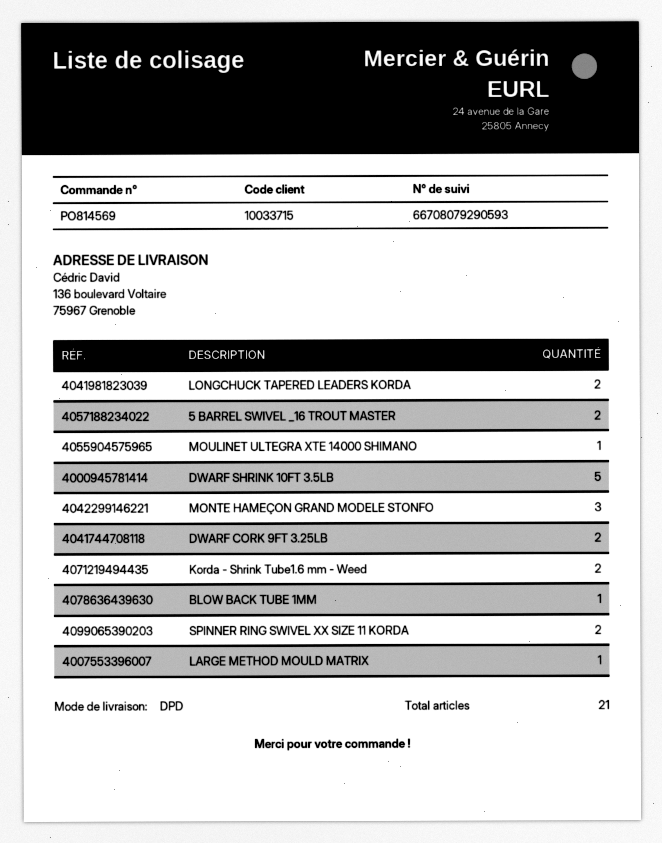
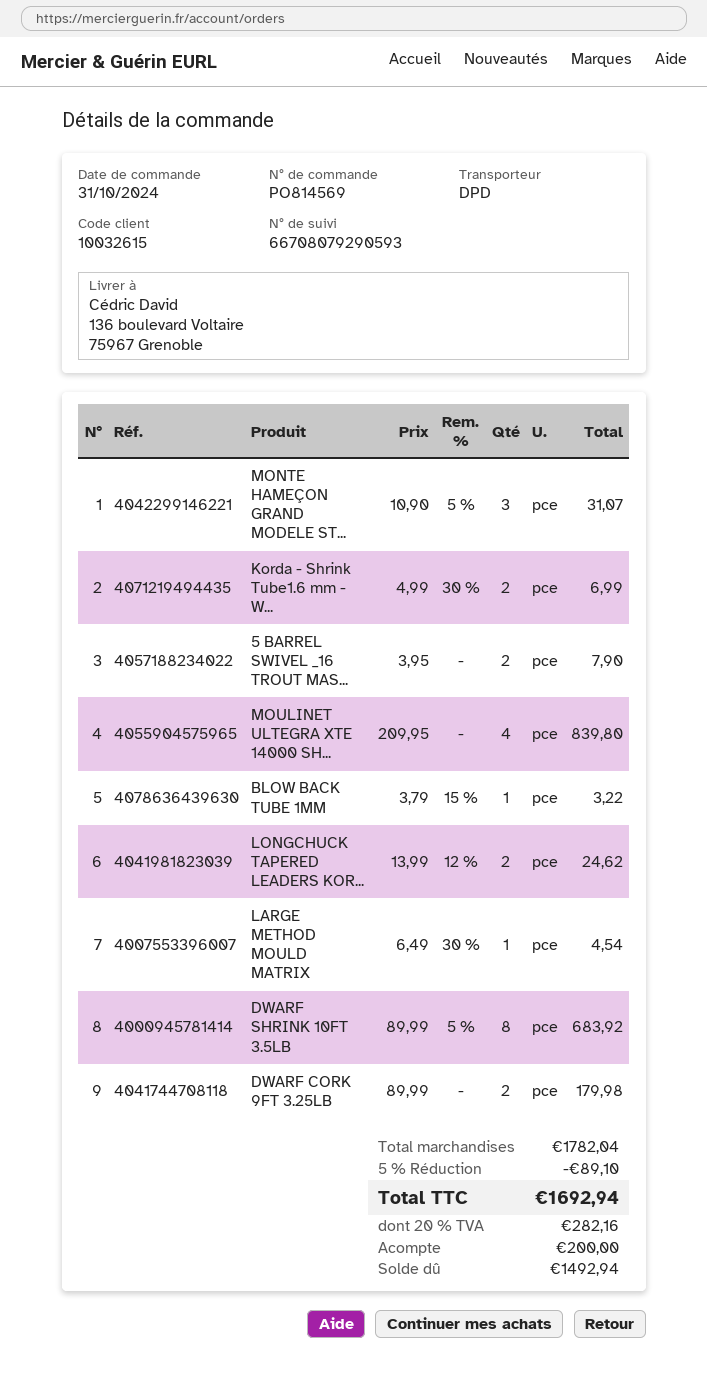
customer number: 10033715 -> 10032615
MOULINET ULTEGRA XTE 14000 SHIMANO: 1 -> 4
DWARF SHRINK 10FT 3.5LB: 5 -> 8
SPINNER RING SWIVEL XX SIZE 11 KORDA: 2 -> none

